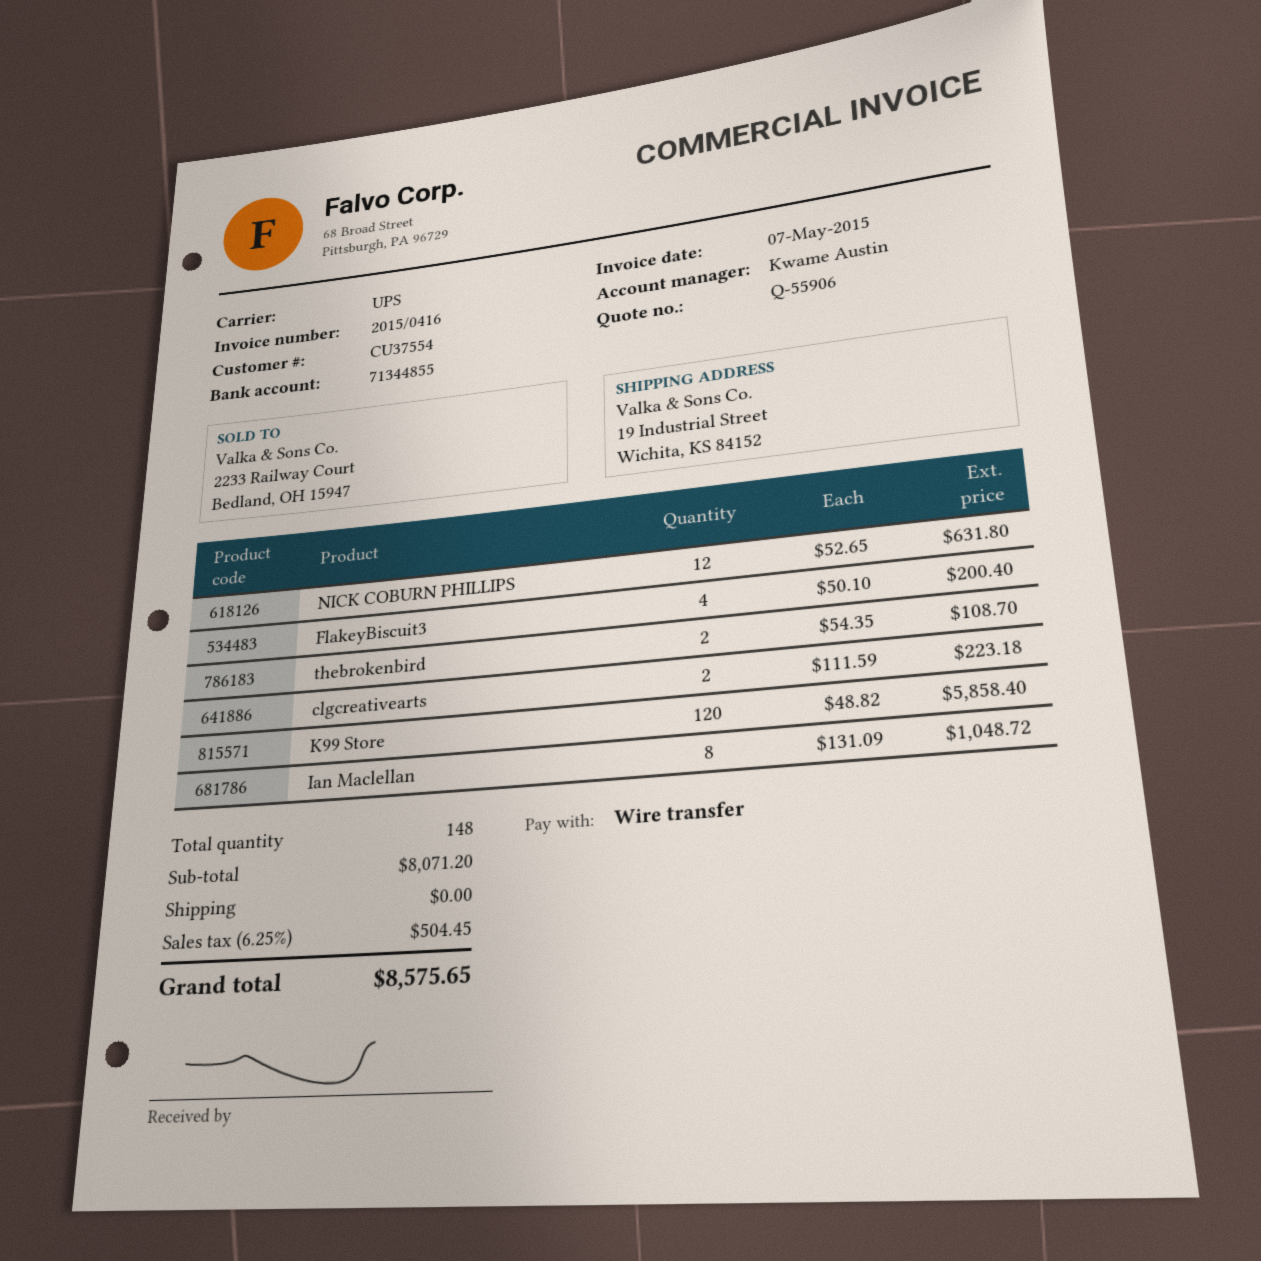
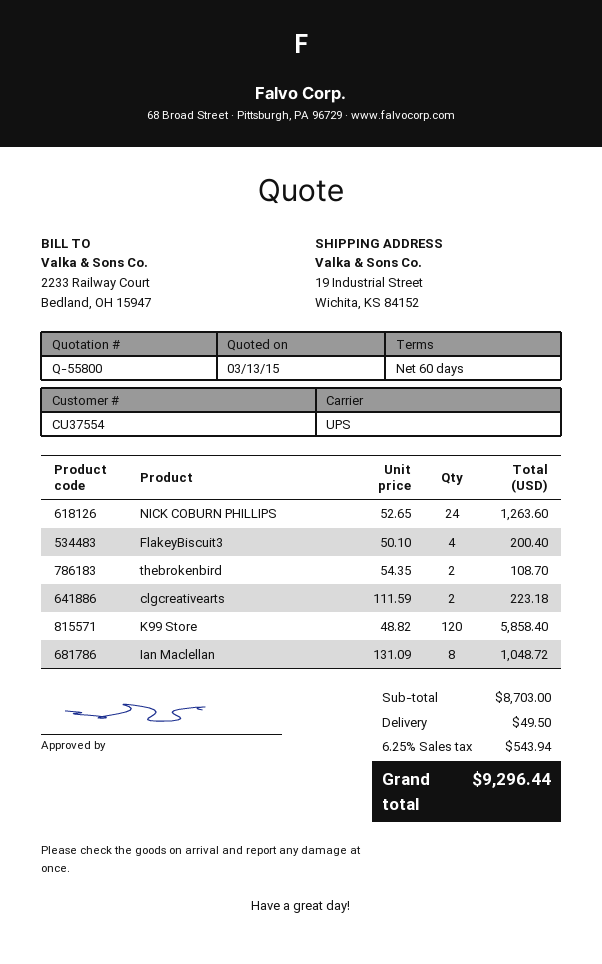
quote number: Q-55906 -> Q-55800
NICK COBURN PHILLIPS: 12 x 52.65 = 631.80 -> 24 x 52.65 = 1263.60
subtotal: 8071.20 -> 8703.00
shipping: 0.00 -> 49.50
tax: 6.25% = 504.45 -> 6.25% = 543.94
total: 8575.65 -> 9296.44

